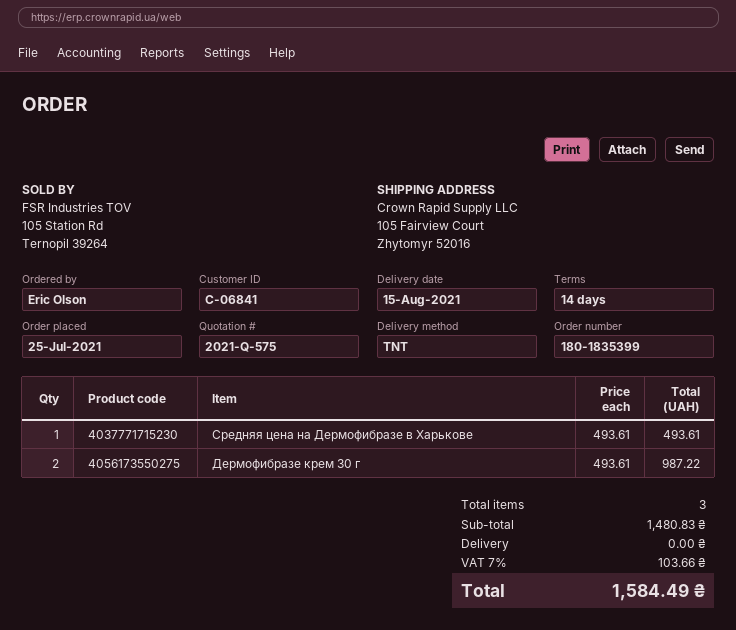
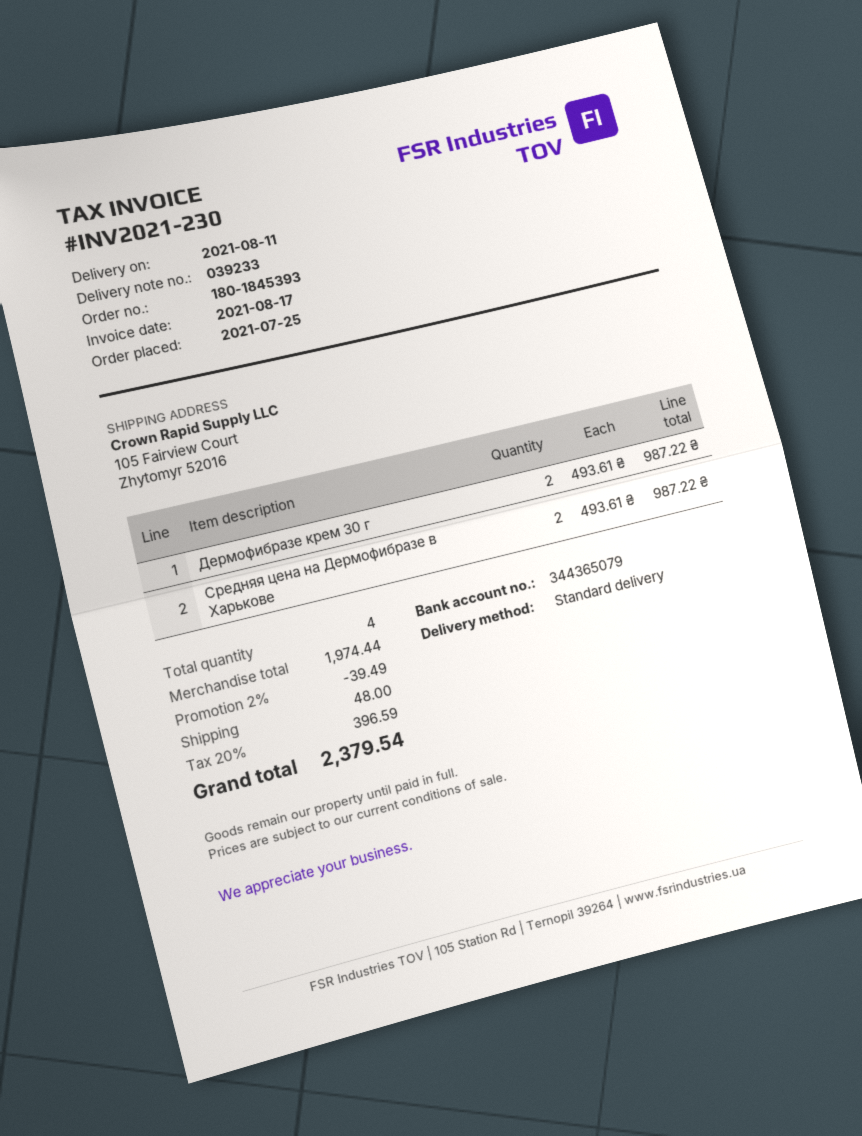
order number: 180-1835399 -> 180-1845393
delivery date: 2021-08-15 -> 2021-08-11
shipping method: TNT -> standard
Средняя цена на Дермофибразе в Харькове: 1 x 493.61 = 493.61 -> 2 x 493.61 = 987.22
total quantity: 3 -> 4
subtotal: 1480.83 -> 1974.44
discount: none -> 2% = 39.49
shipping: 0.00 -> 48.00
tax: 7% = 103.66 -> 20% = 396.59
total: 1584.49 -> 2379.54

